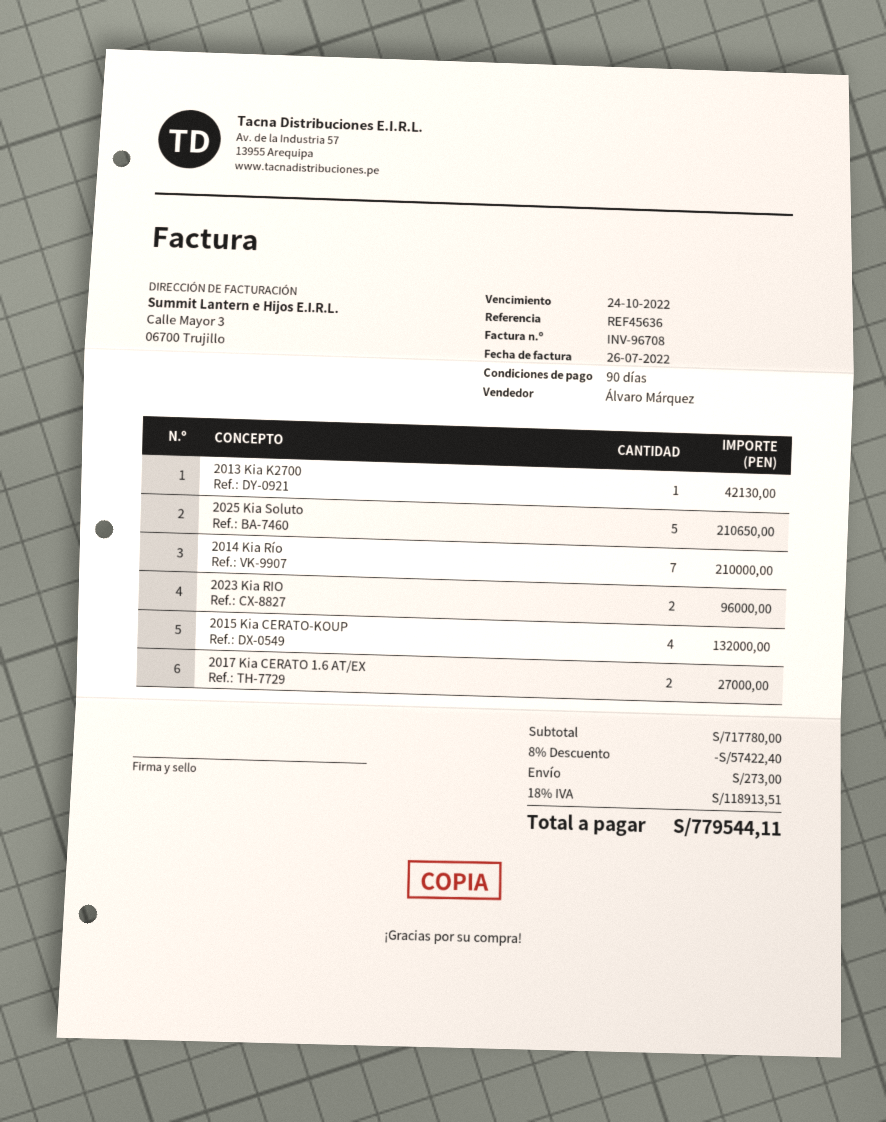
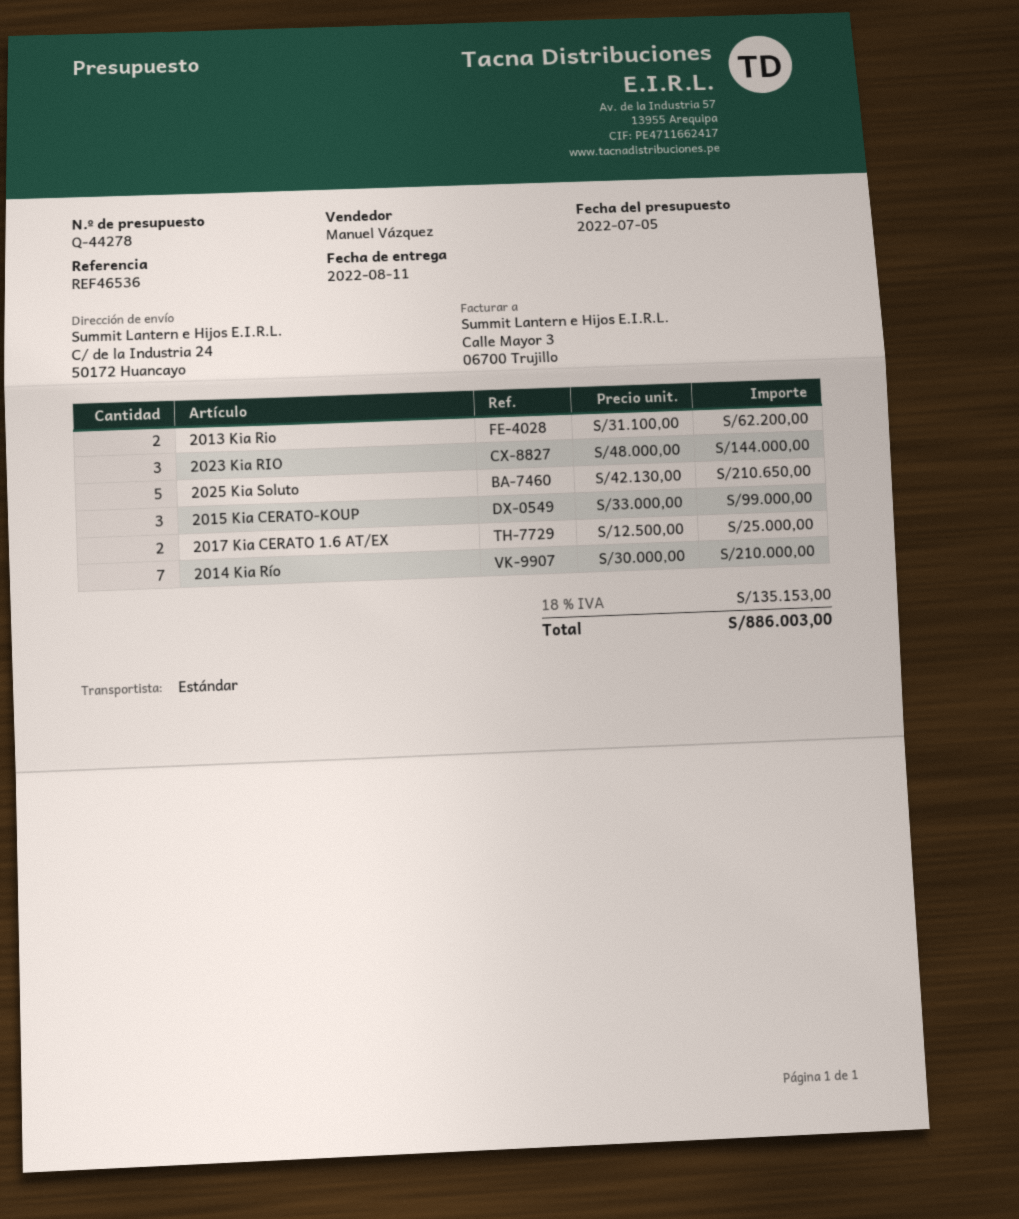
reference: REF45636 -> REF46536
sales rep: Álvaro Márquez -> Manuel Vázquez
2013 Kia K2700: 1 for 42130.00 -> none
2023 Kia RIO: 2 for 96000.00 -> 3 for 144000.00
2015 Kia CERATO-KOUP: 4 for 132000.00 -> 3 for 99000.00
2017 Kia CERATO 1.6 AT/EX: 2 for 27000.00 -> 2 for 25000.00
2013 Kia Rio: none -> 2 for 62200.00
discount: 8% = 57422.40 -> none
shipping: 273.00 -> none
tax: 18% = 118913.51 -> 18% = 135153.00
total: 779544.11 -> 886003.00

